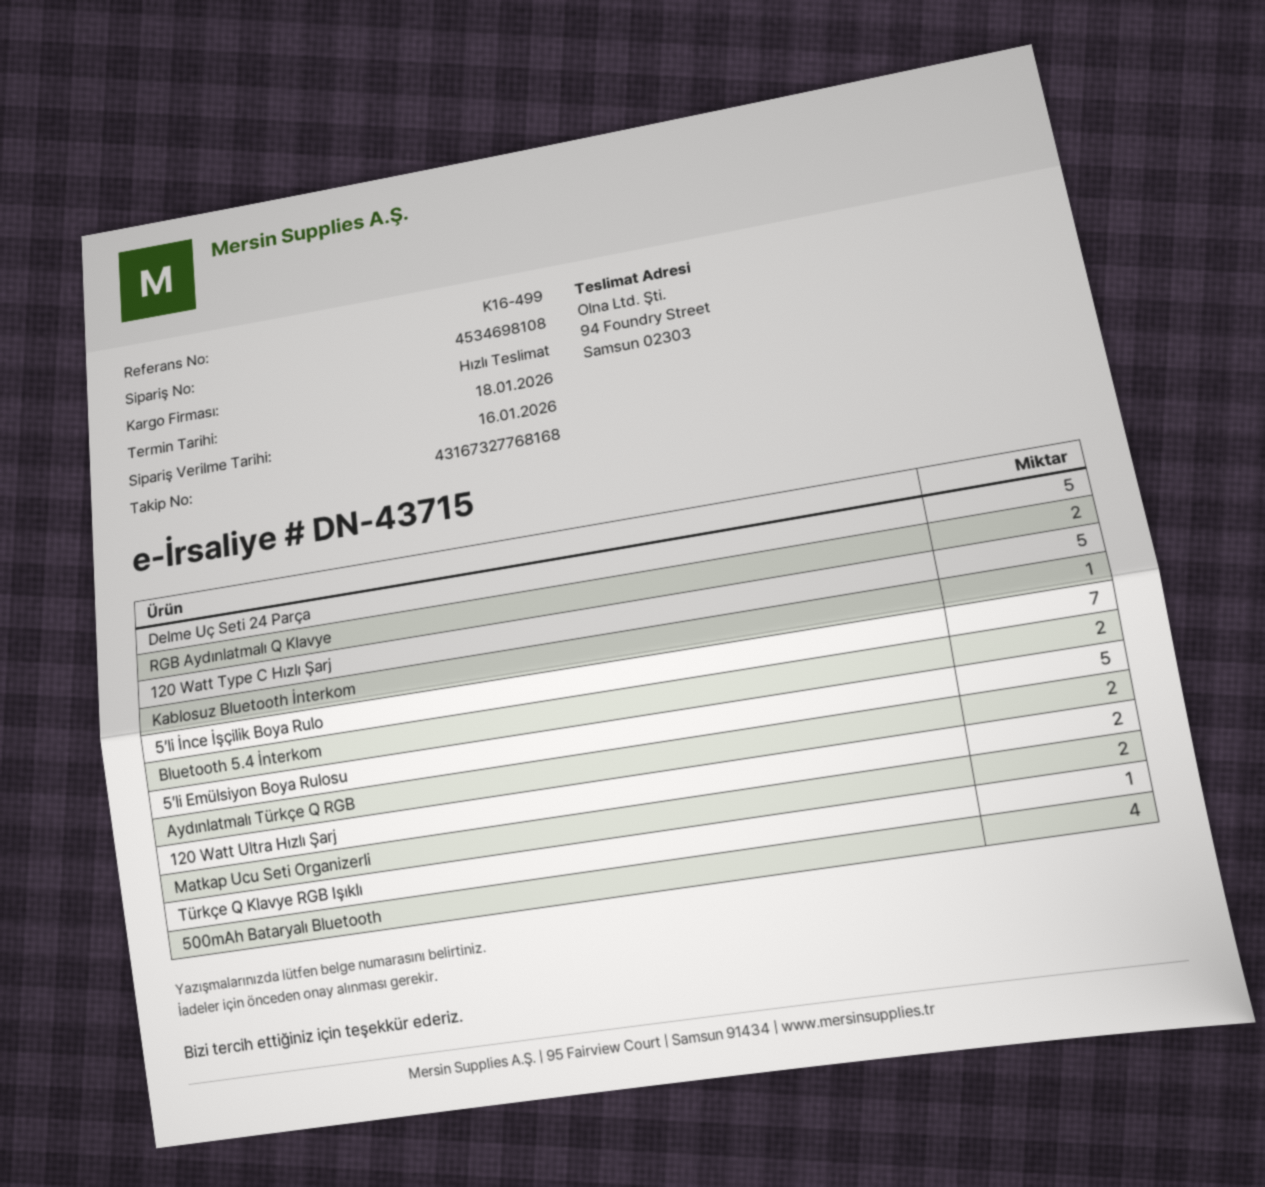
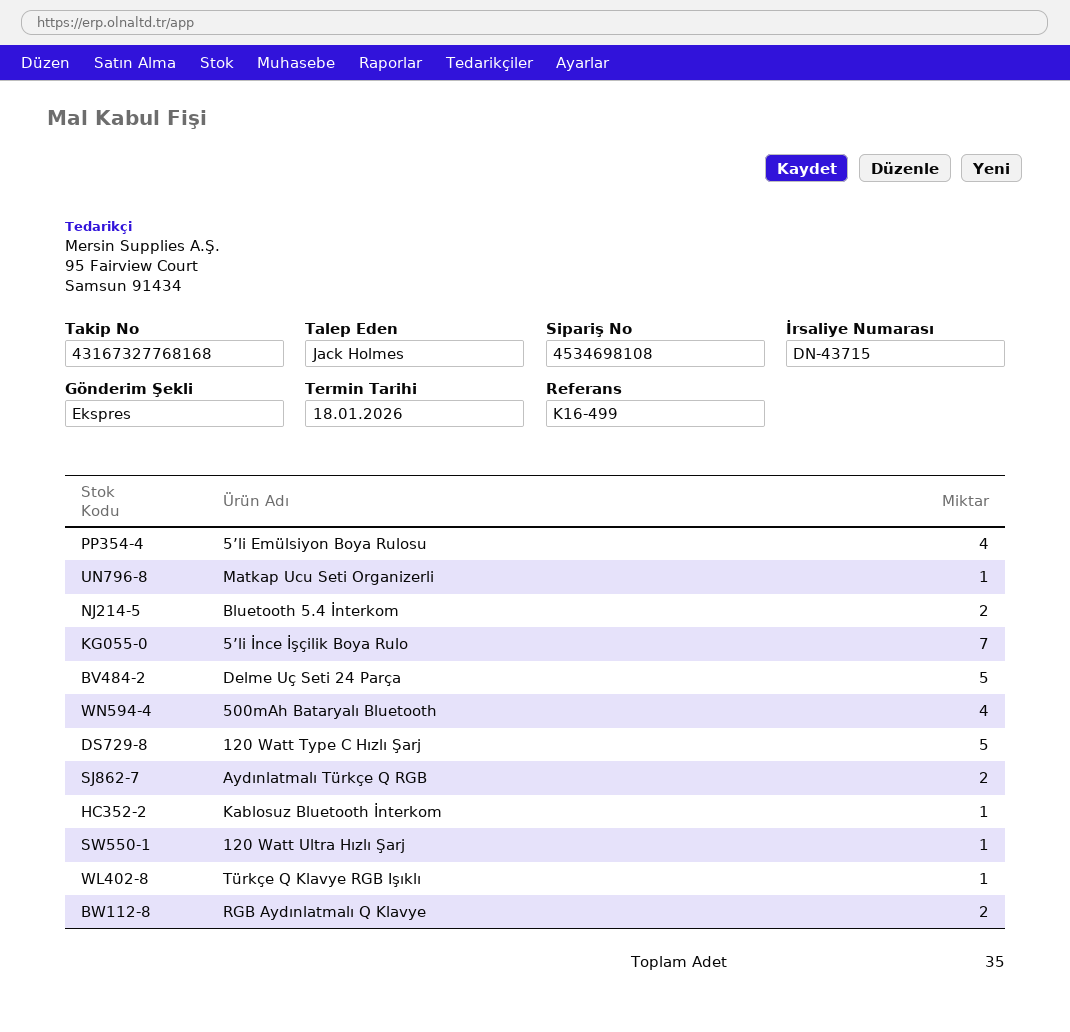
5’li Emülsiyon Boya Rulosu: 5 -> 4
120 Watt Ultra Hızlı Şarj: 2 -> 1
Matkap Ucu Seti Organizerli: 2 -> 1

